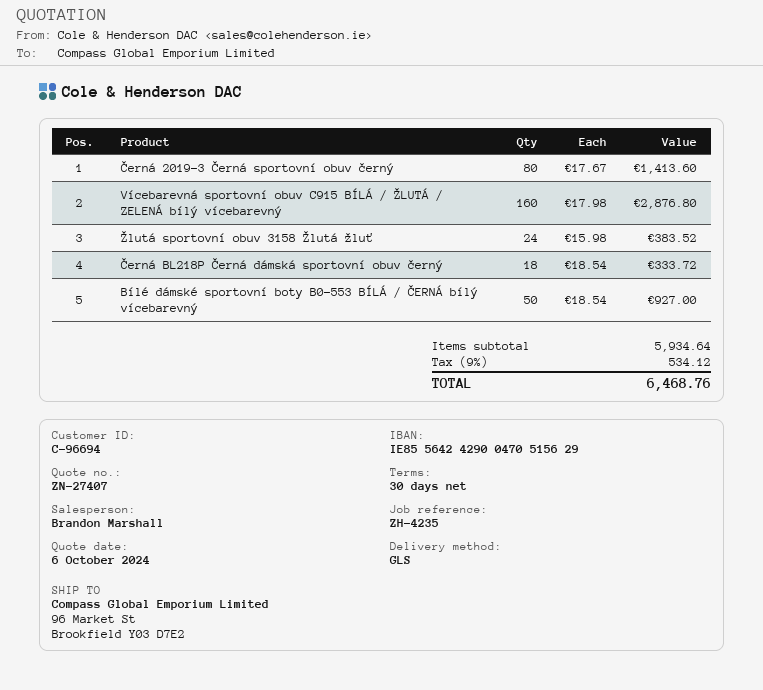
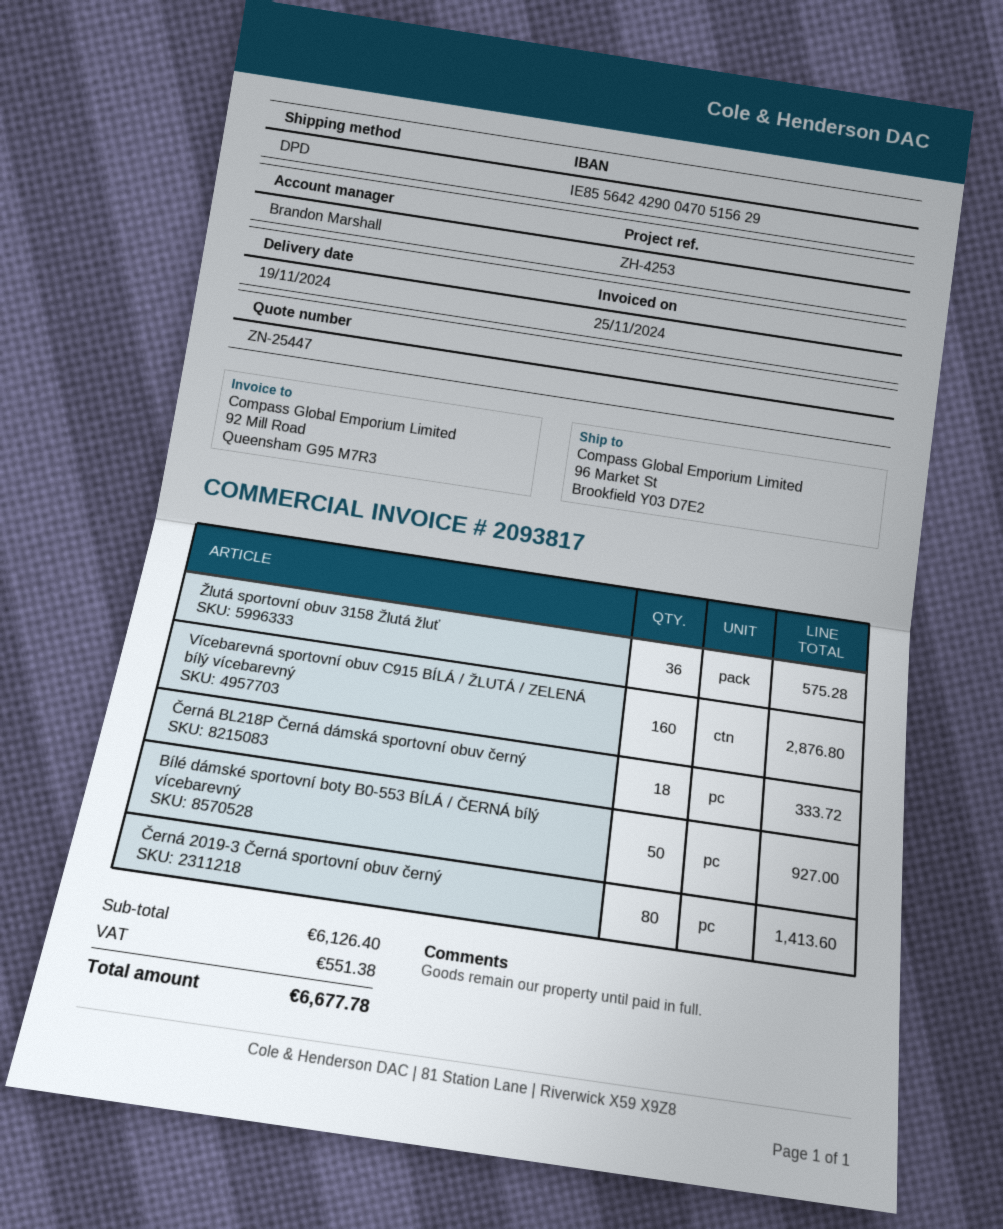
quote number: ZN-27407 -> ZN-25447
reference: ZH-4235 -> ZH-4253
shipping method: GLS -> DPD
Žlutá sportovní obuv 3158 Žlutá žluť: 24 for 383.52 -> 36 for 575.28
subtotal: 5934.64 -> 6126.40
tax: 534.12 -> 551.38
total: 6468.76 -> 6677.78

